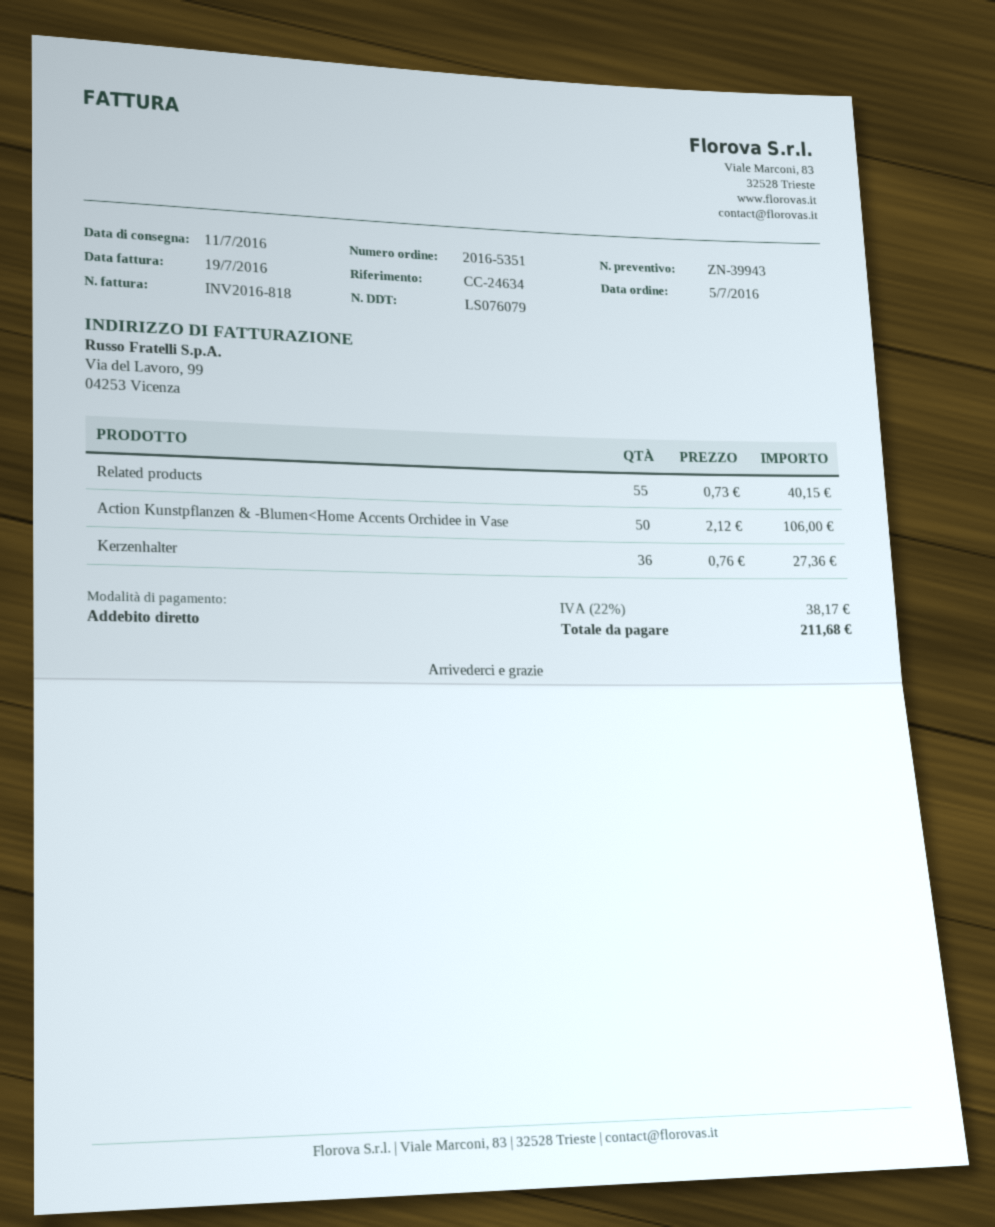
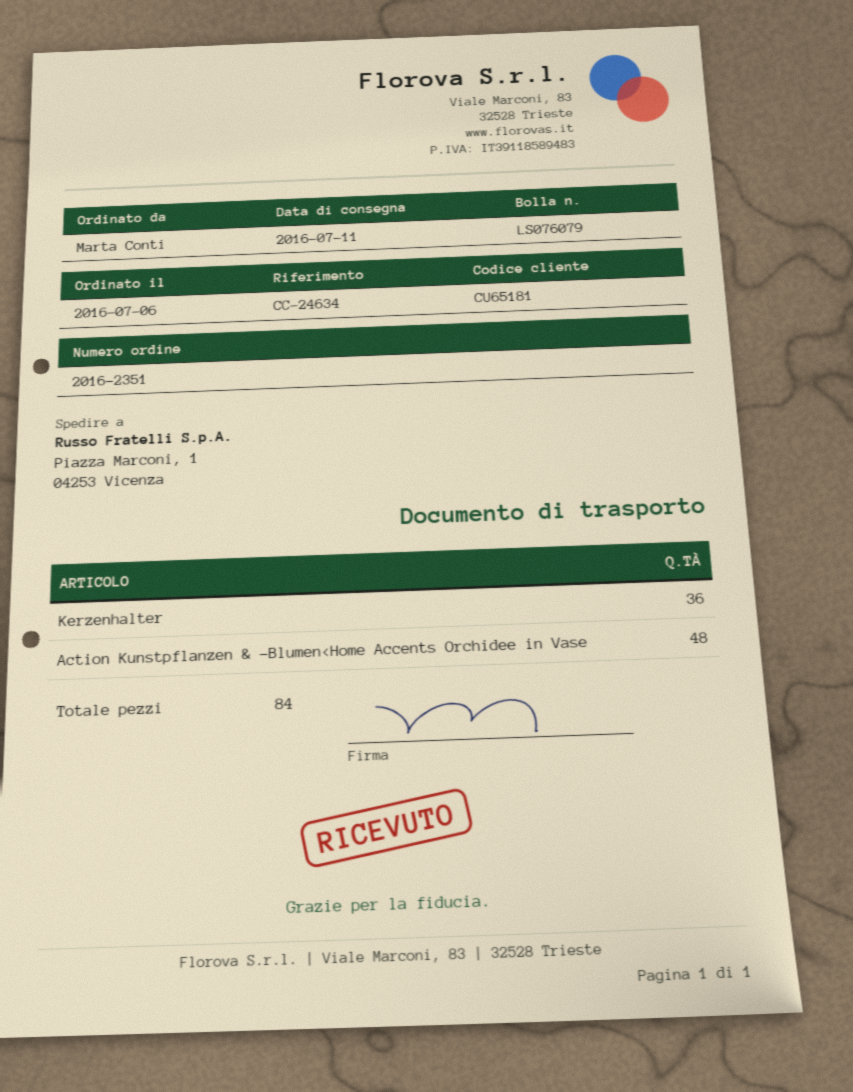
order number: 2016-5351 -> 2016-2351
order date: 2016-07-05 -> 2016-07-06
Related products: 55 -> none
Action Kunstpflanzen & -Blumen<Home Accents Orchidee in Vase: 50 -> 48

